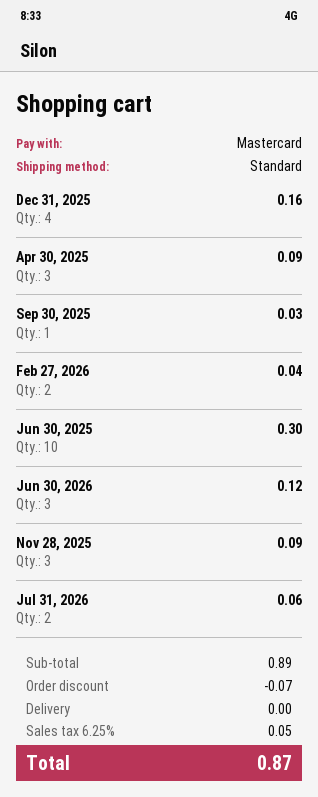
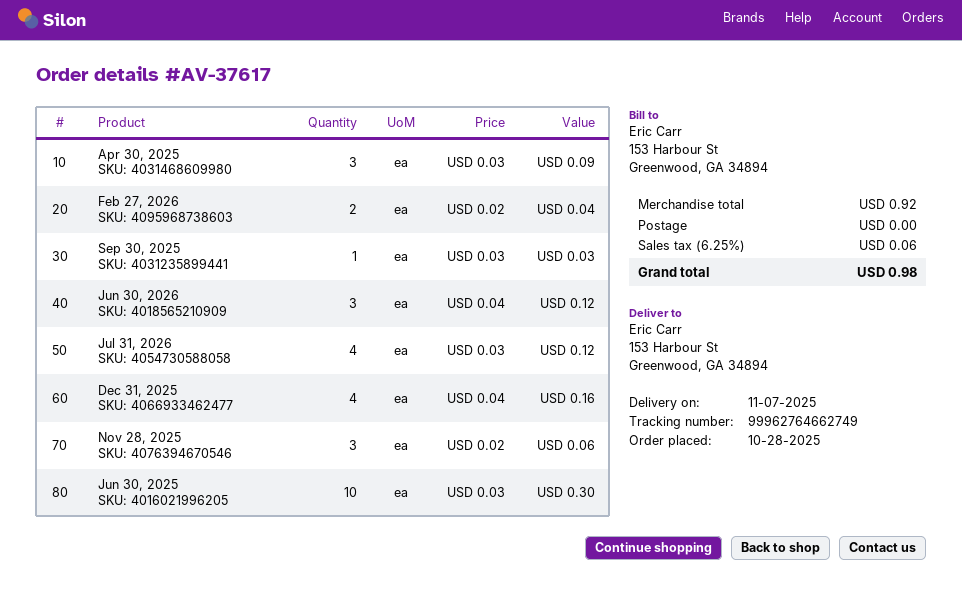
Nov 28, 2025: 3 for 0.09 -> 3 for 0.06
Jul 31, 2026: 2 for 0.06 -> 4 for 0.12
subtotal: 0.89 -> 0.92
discount: 0.07 -> none
tax: 6.25% = 0.05 -> 6.25% = 0.06
total: 0.87 -> 0.98

